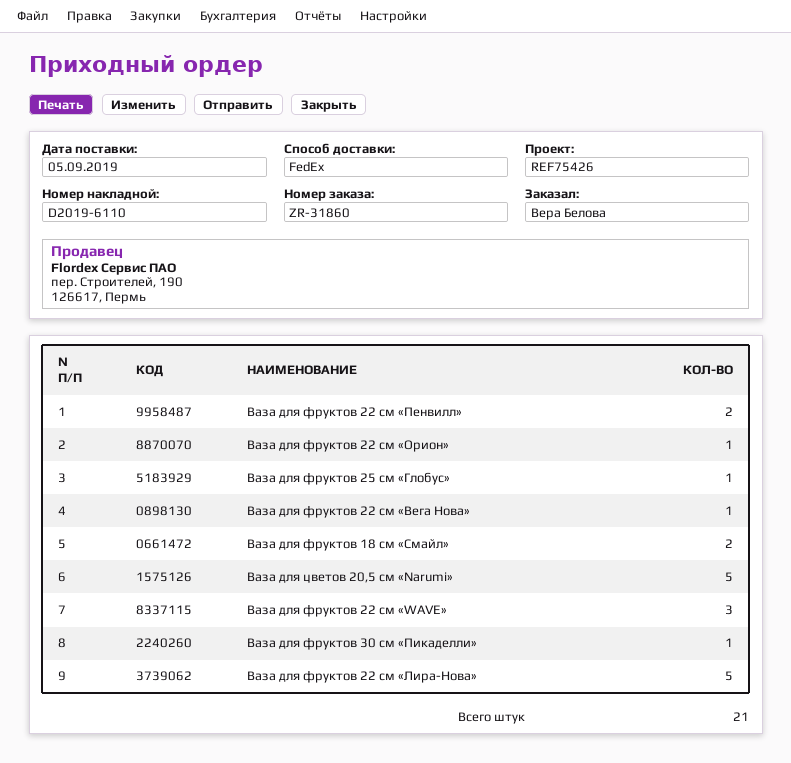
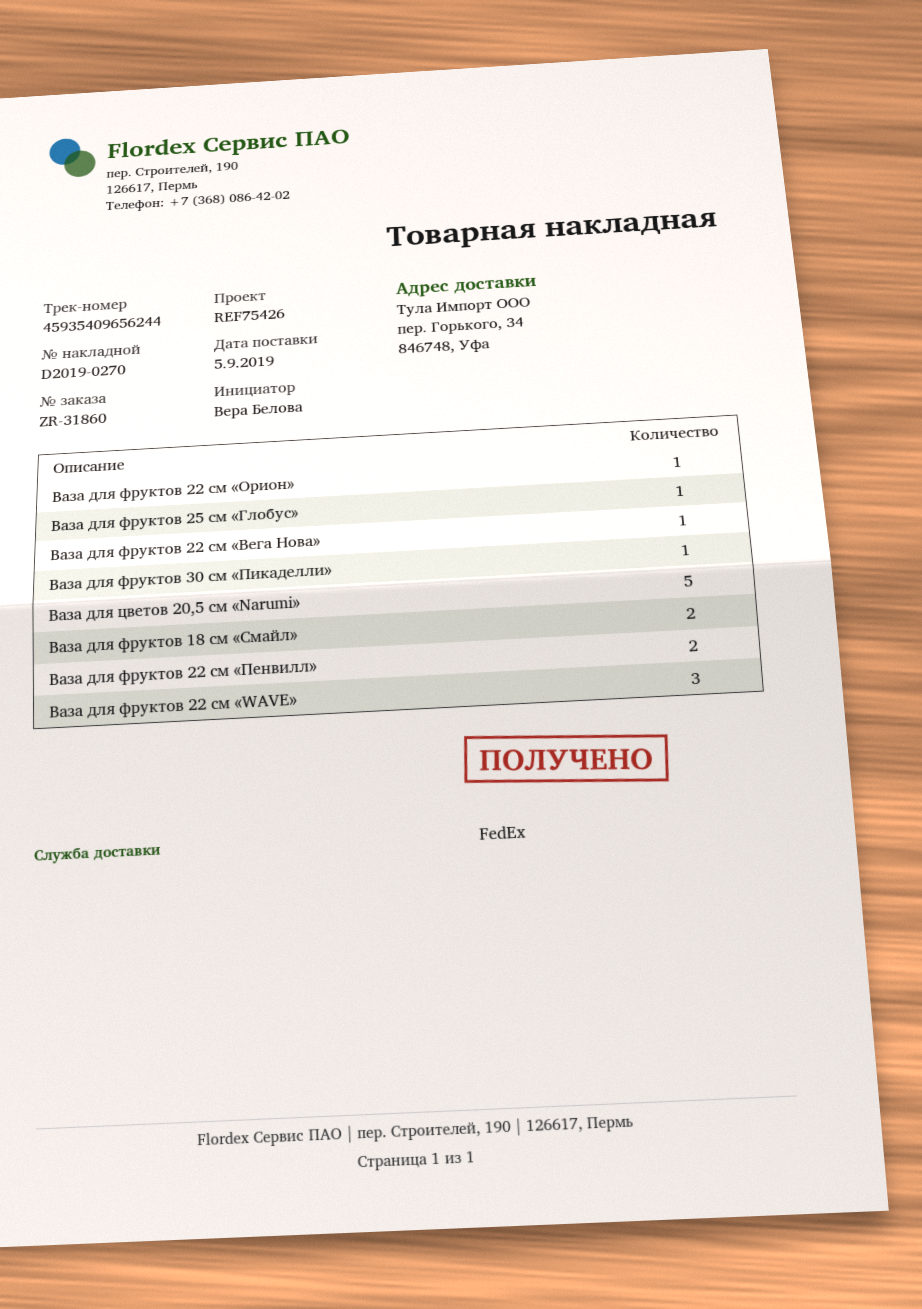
delivery note number: D2019-6110 -> D2019-0270
Ваза для фруктов 22 см «Лира-Нова»: 5 -> none

